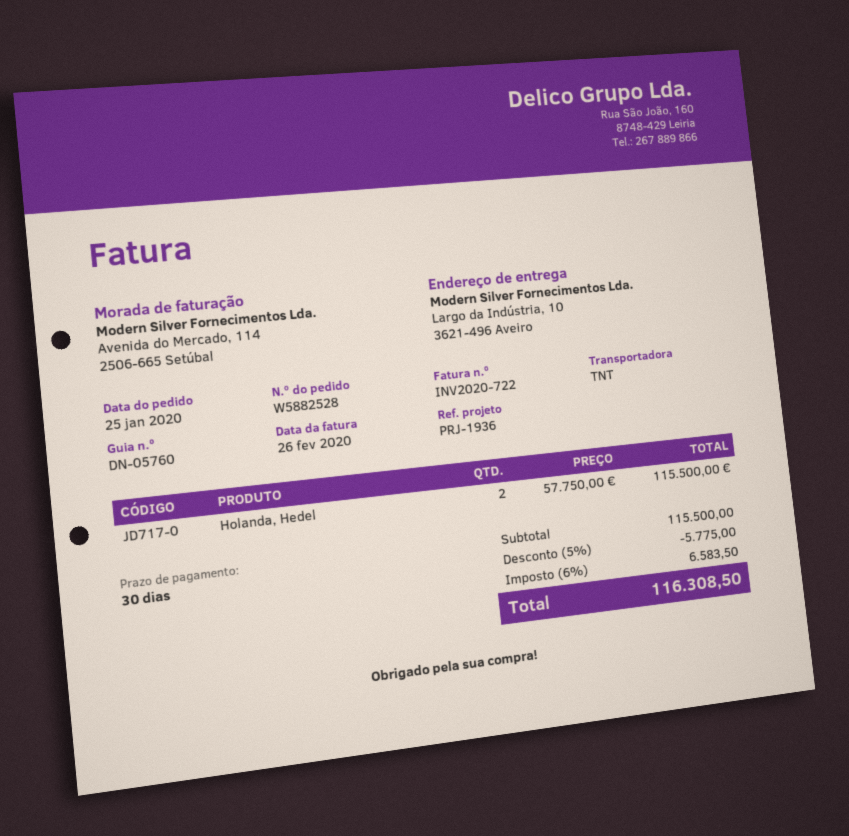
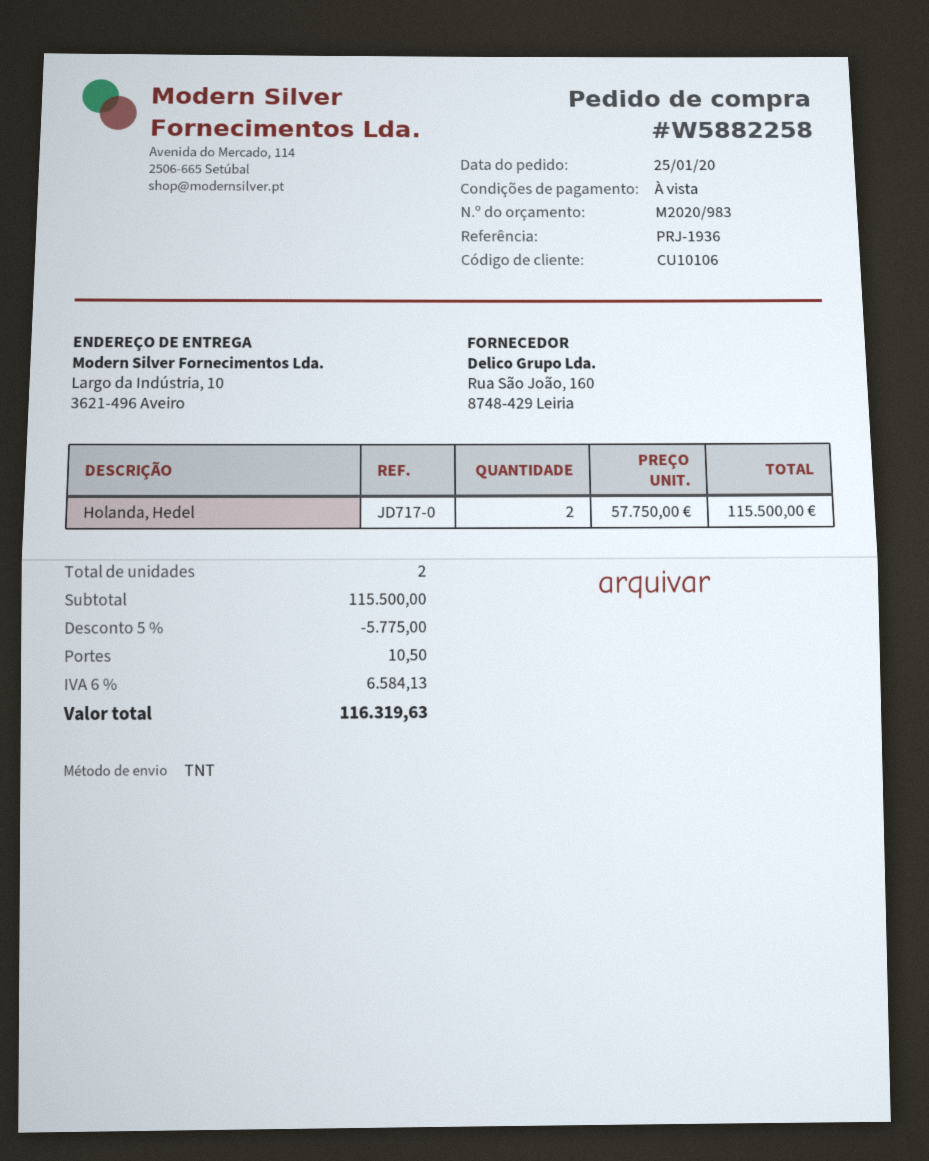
order number: W5882528 -> W5882258
payment terms: 30 days -> on receipt
shipping: none -> 10.50
tax: 6% = 6583.50 -> 6% = 6584.13
total: 116308.50 -> 116319.63

